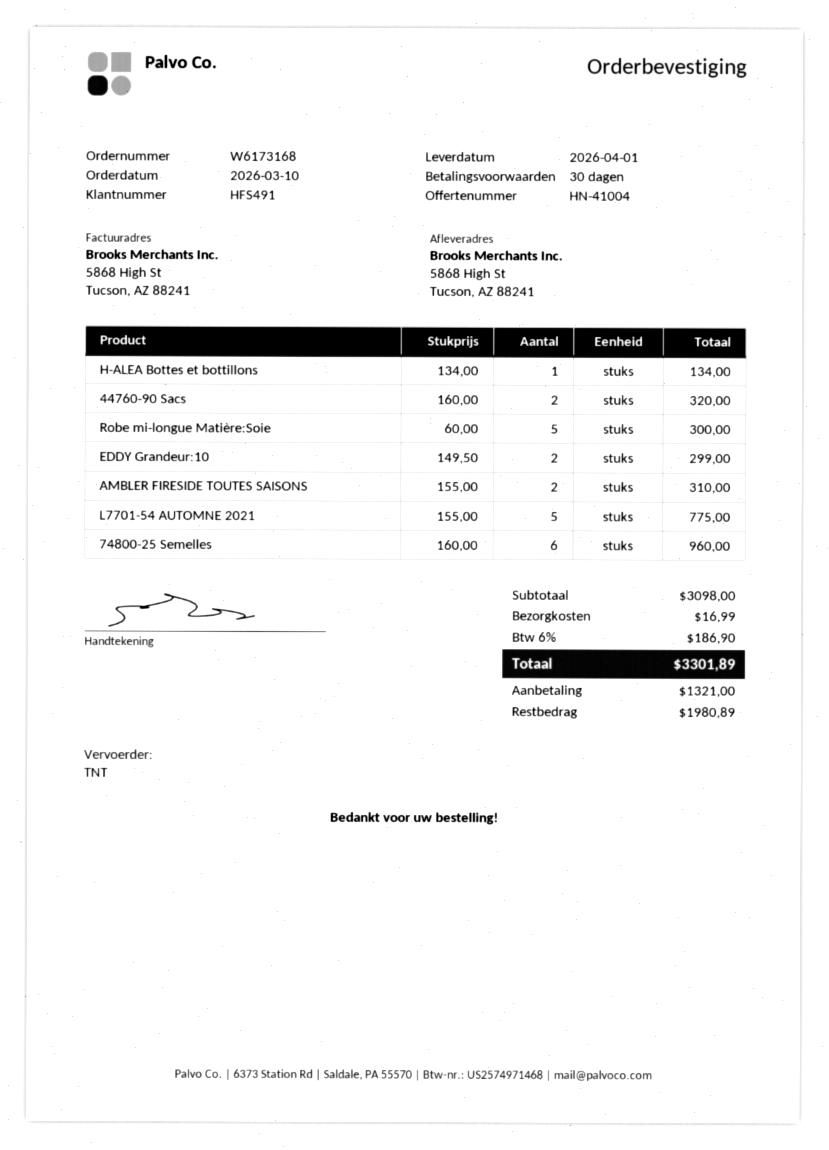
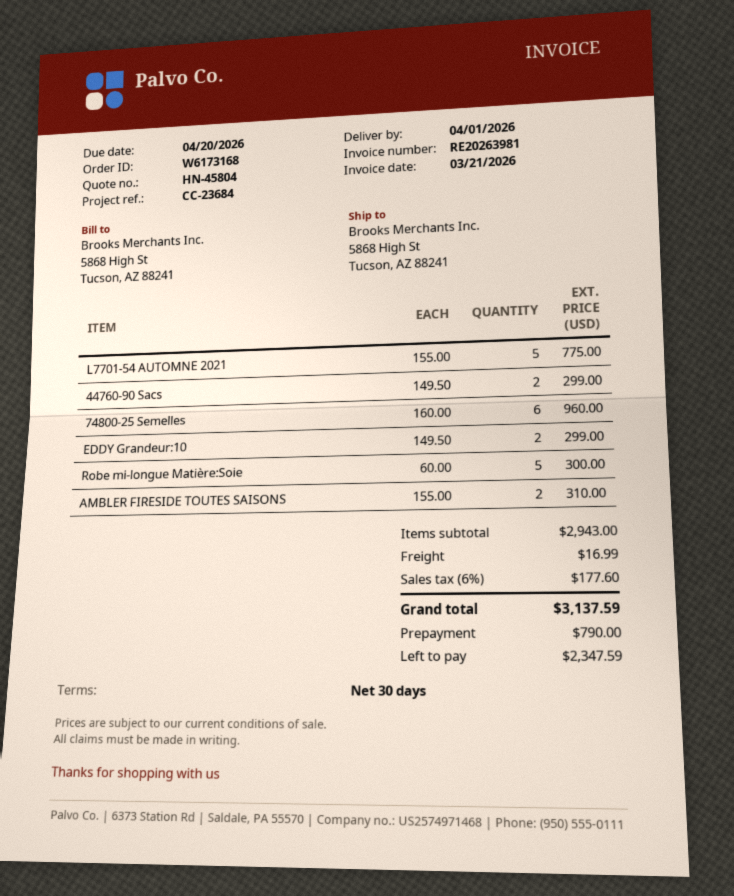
quote number: HN-41004 -> HN-45804
H-ALEA Bottes et bottillons: 1 x 134.00 = 134.00 -> none
44760-90 Sacs: 2 x 160.00 = 320.00 -> 2 x 149.50 = 299.00
subtotal: 3098.00 -> 2943.00
tax: 6% = 186.90 -> 6% = 177.60
total: 3301.89 -> 3137.59
deposit: 1321.00 -> 790.00
balance: 1980.89 -> 2347.59

